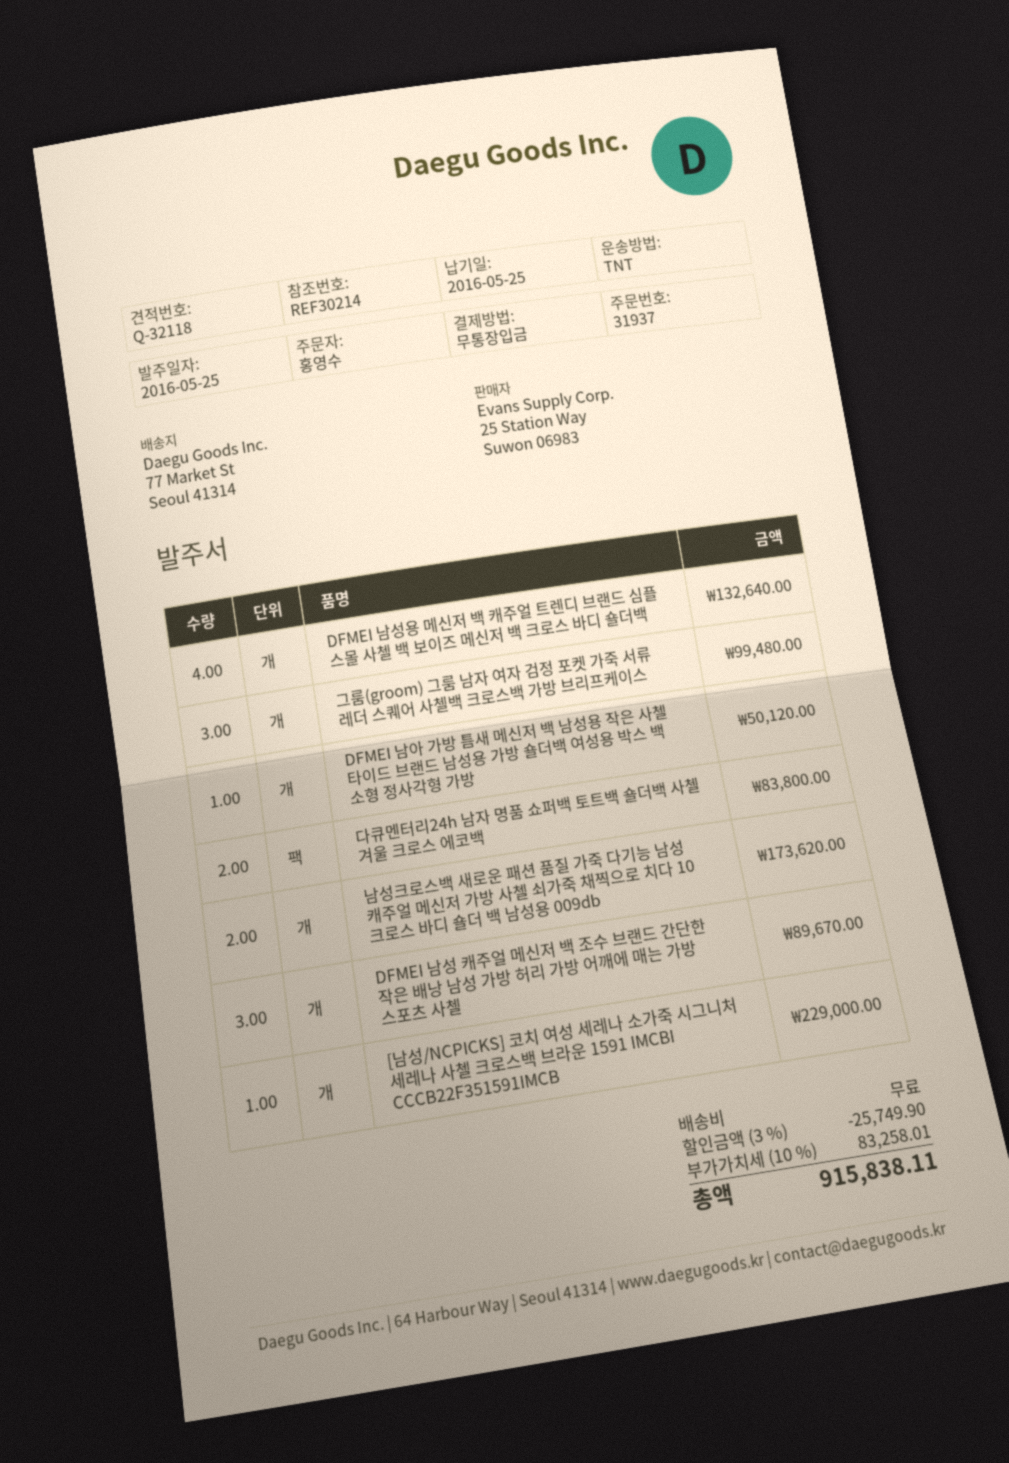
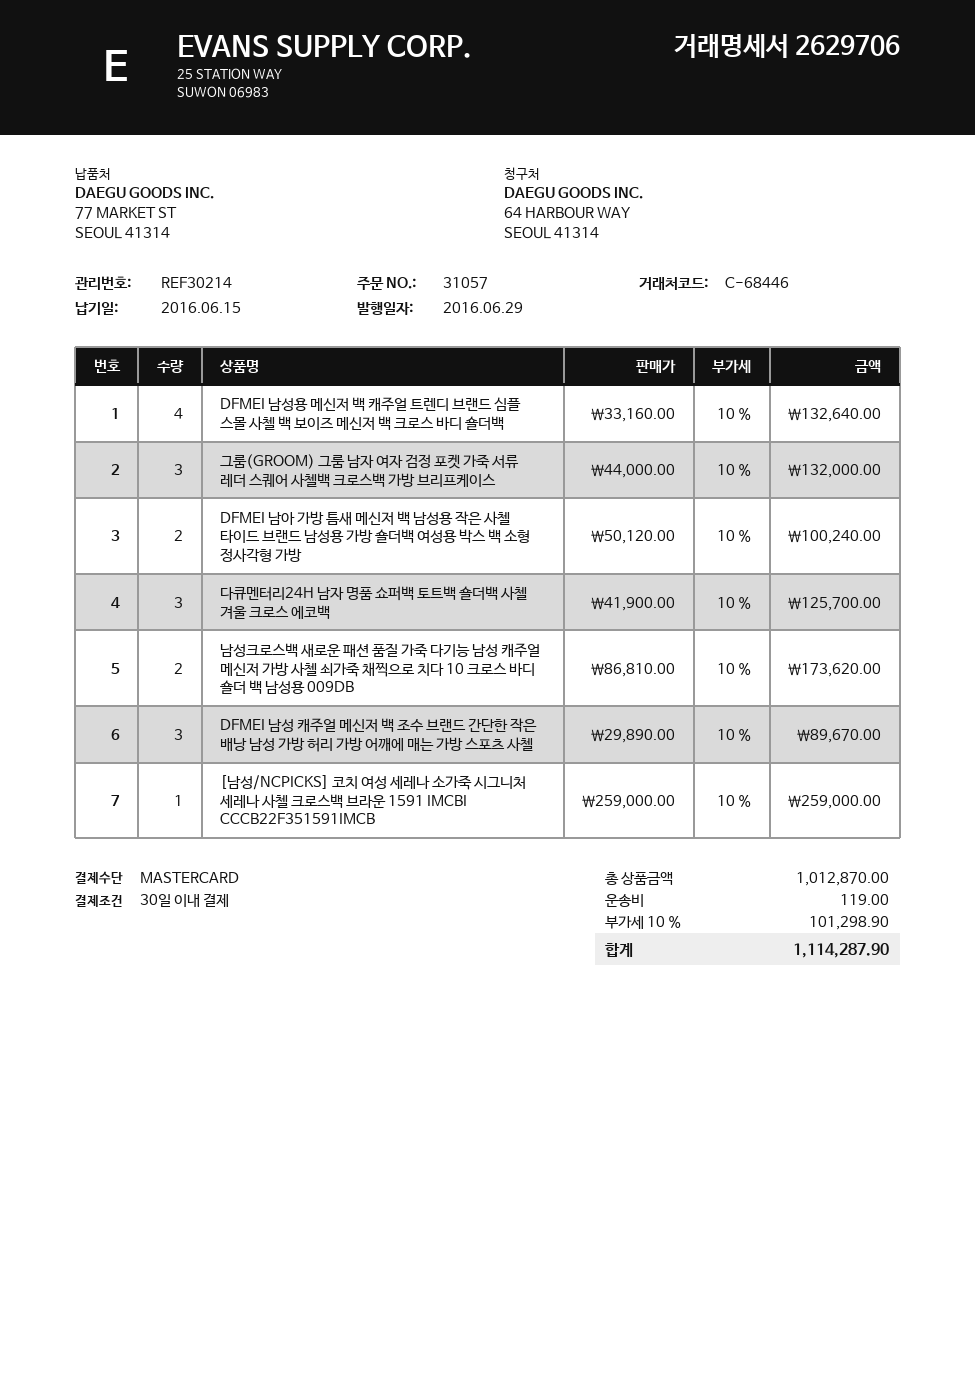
order number: 31937 -> 31057
delivery date: 2016-05-25 -> 2016-06-15
payment method: bank transfer -> Mastercard
그룸(groom) 그룸 남자 여자 검정 포켓 가죽 서류 레더 스퀘어 사첼백 크로스백 가방 브리프케이스: 3 for 99480.00 -> 3 for 132000.00
DFMEI 남아 가방 틈새 메신저 백 남성용 작은 사첼 타이드 브랜드 남성용 가방 숄더백 여성용 박스 백 소형 정사각형 가방: 1 for 50120.00 -> 2 for 100240.00
다큐멘터리24h 남자 명품 쇼퍼백 토트백 숄더백 사첼 겨울 크로스 에코백: 2 for 83800.00 -> 3 for 125700.00
[남성/NCPICKS] 코치 여성 세레나 소가죽 시그니처 세레나 사첼 크로스백 브라운 1591 IMCBI CCCB22F351591IMCB: 1 for 229000.00 -> 1 for 259000.00
discount: 3% = 25749.90 -> none
shipping: 0.00 -> 119.00
tax: 10% = 83258.01 -> 10% = 101298.90
total: 915838.11 -> 1114287.90

